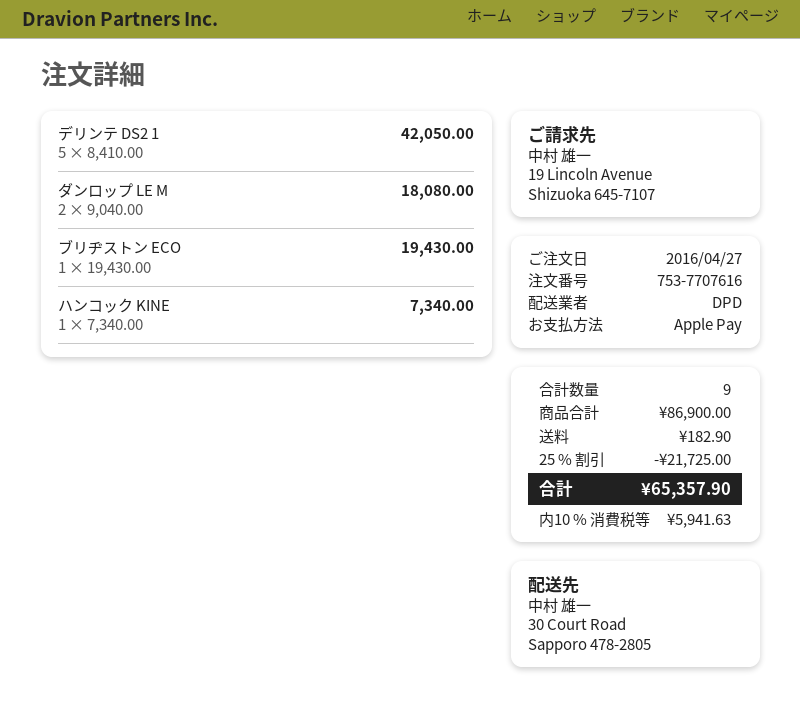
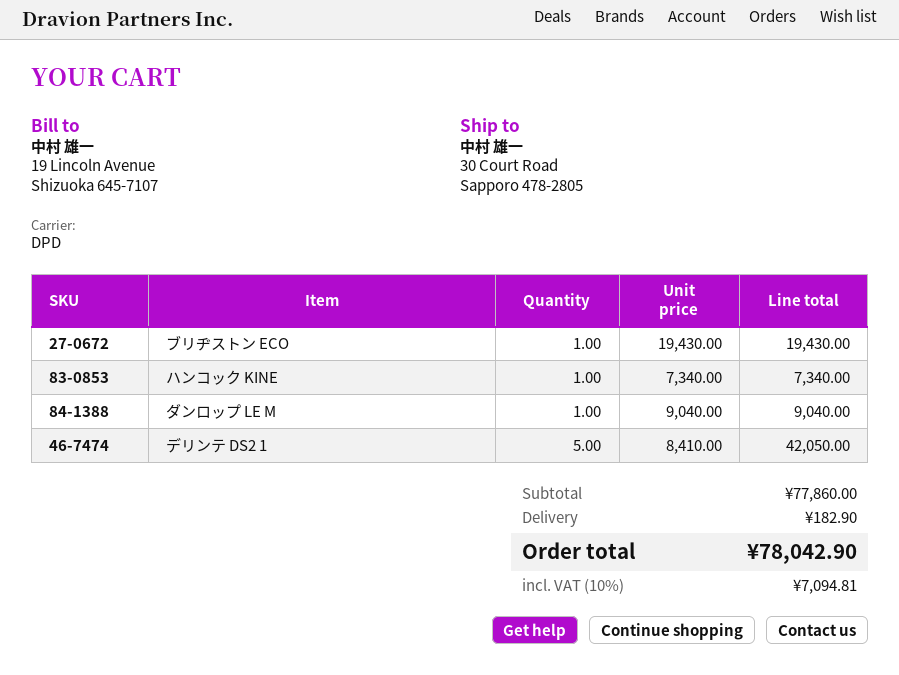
ダンロップ LE M: 2 x 9040.00 = 18080.00 -> 1 x 9040.00 = 9040.00
subtotal: 86900.00 -> 77860.00
discount: 25% = 21725.00 -> none
tax: 10% = 5941.63 -> 10% = 7094.81
total: 65357.90 -> 78042.90

